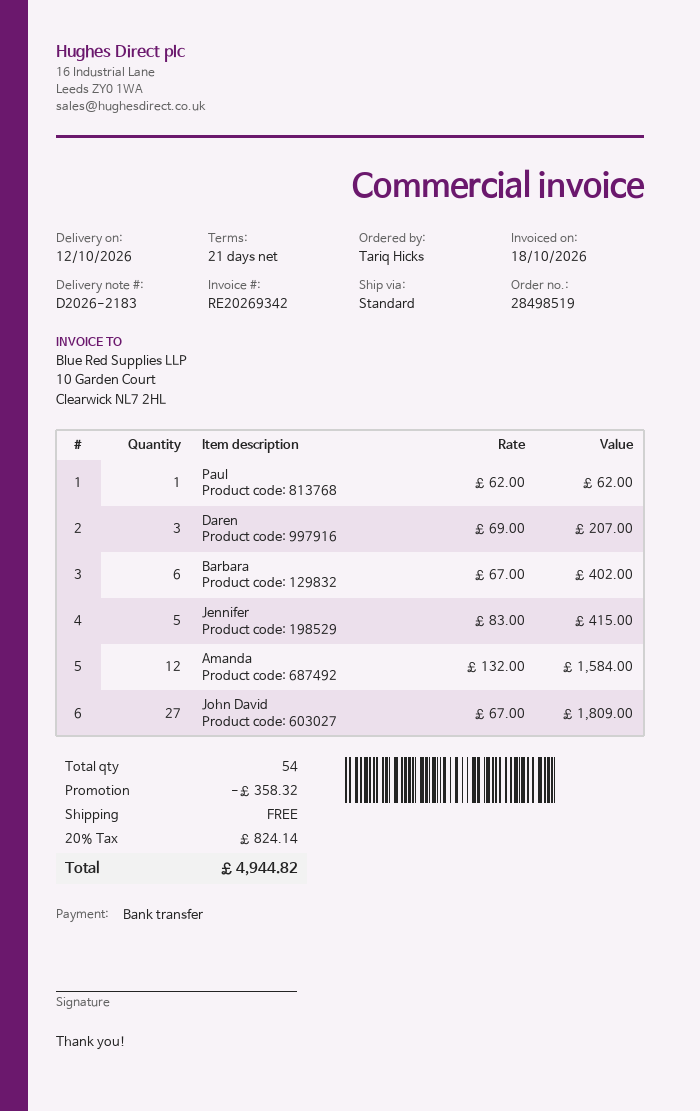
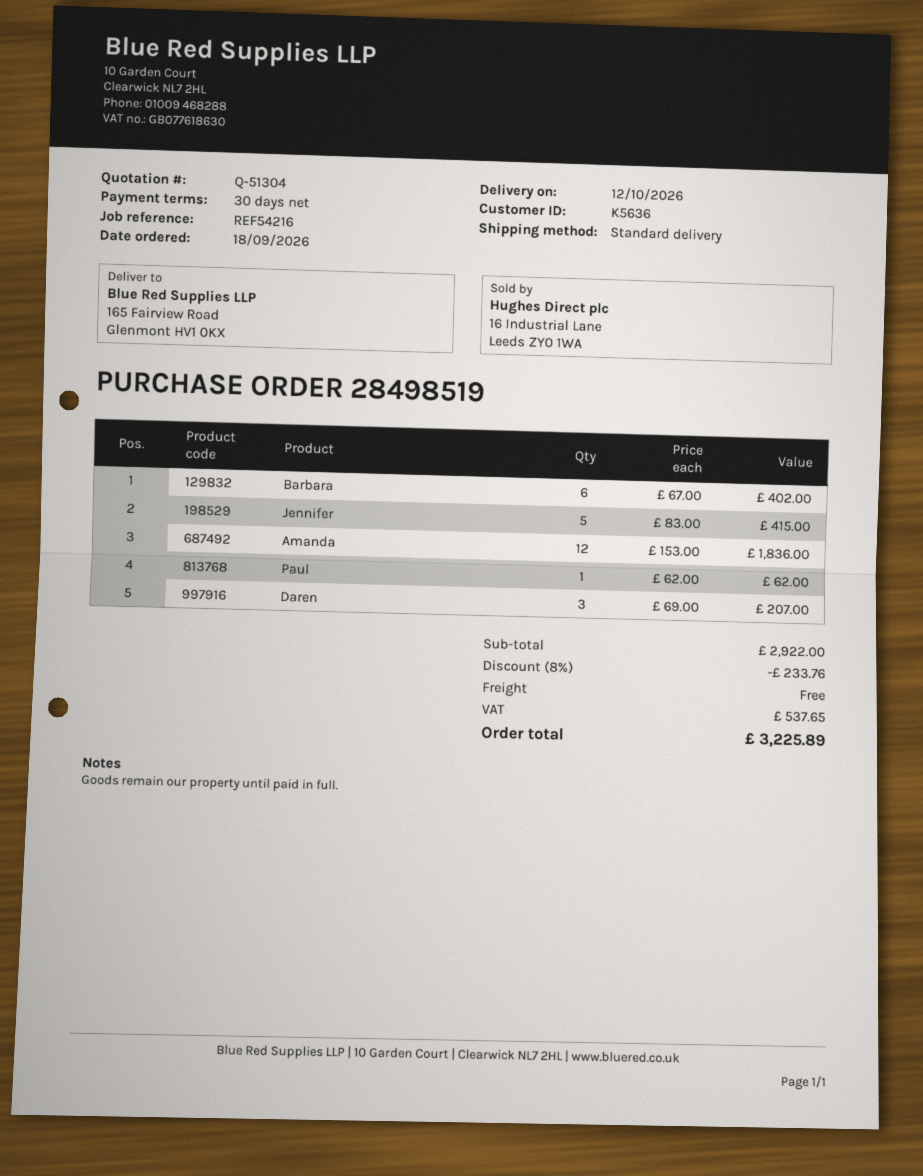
payment terms: 21 days -> 30 days
Amanda: 12 x 132.00 = 1584.00 -> 12 x 153.00 = 1836.00
John David: 27 x 67.00 = 1809.00 -> none
discount: 358.32 -> 233.76
tax: 824.14 -> 537.65
total: 4944.82 -> 3225.89

